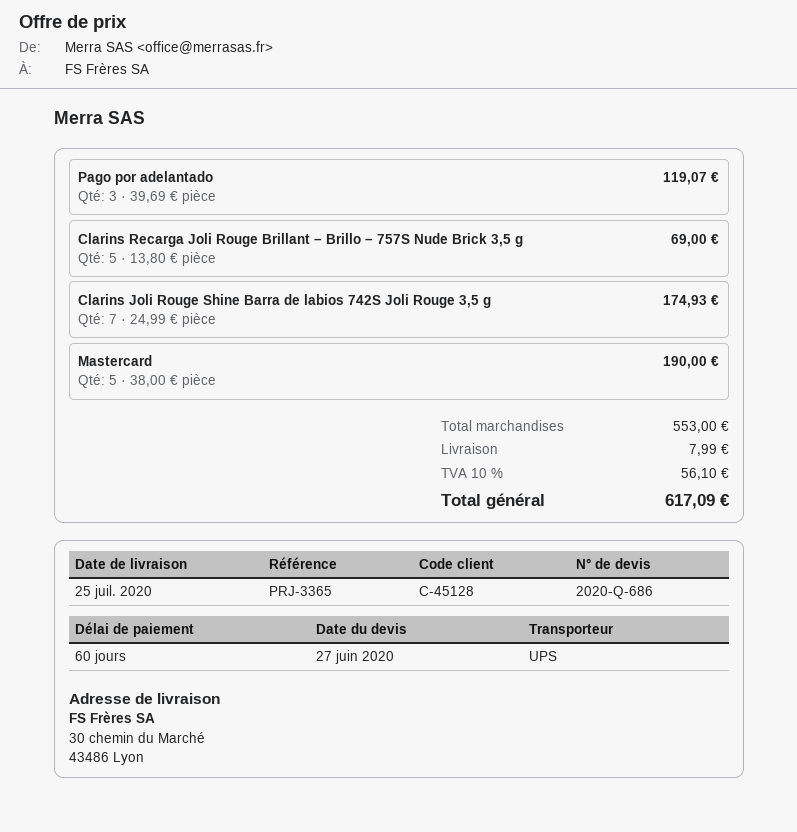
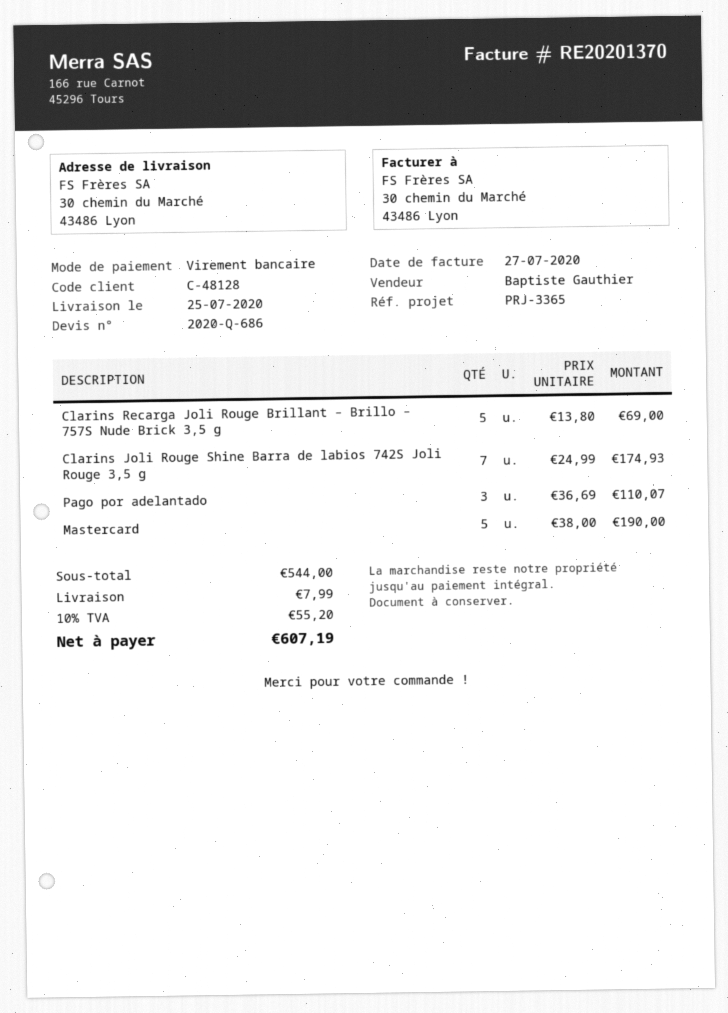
customer number: C-45128 -> C-48128
Pago por adelantado: 3 x 39.69 = 119.07 -> 3 x 36.69 = 110.07
subtotal: 553.00 -> 544.00
tax: 10% = 56.10 -> 10% = 55.20
total: 617.09 -> 607.19

